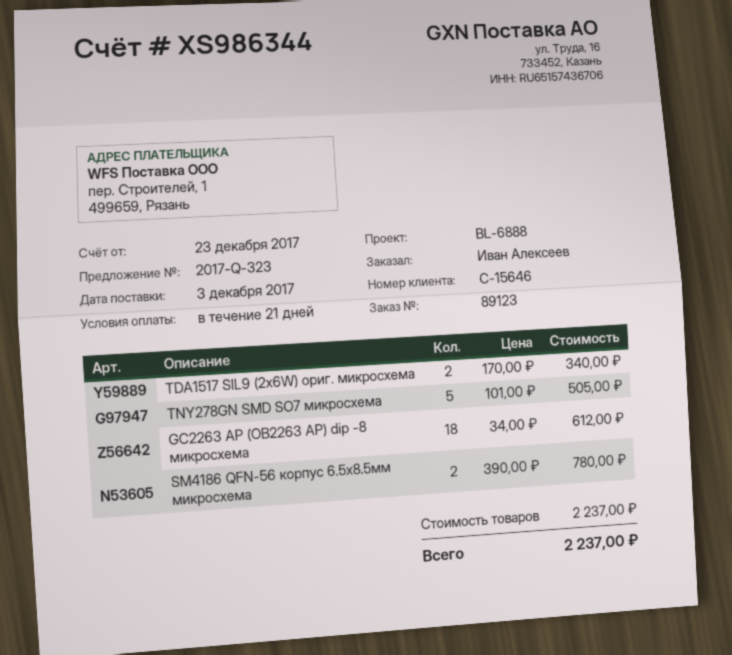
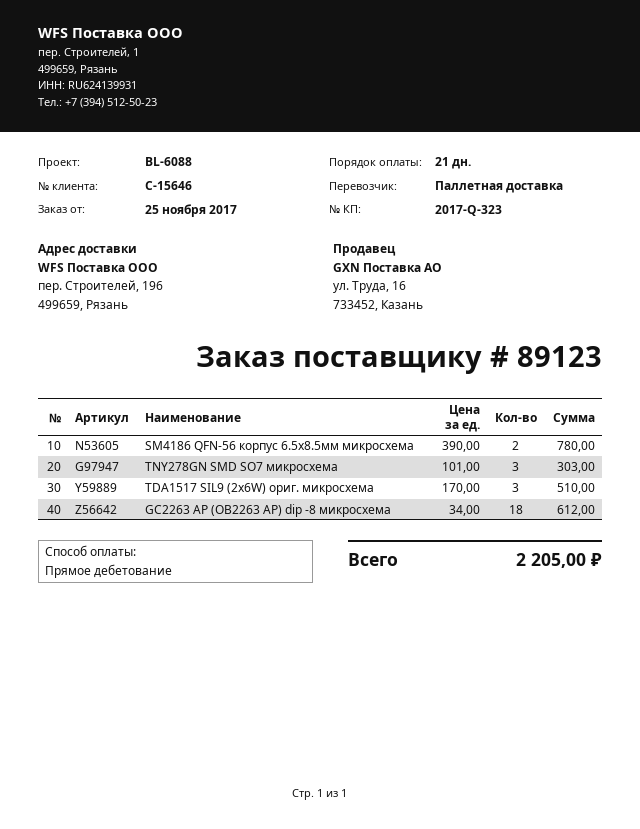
reference: BL-6888 -> BL-6088
TDA1517 SIL9 (2x6W) ориг. микросхема: 2 x 170.00 = 340.00 -> 3 x 170.00 = 510.00
TNY278GN SMD SO7 микросхема: 5 x 101.00 = 505.00 -> 3 x 101.00 = 303.00
total: 2237.00 -> 2205.00

